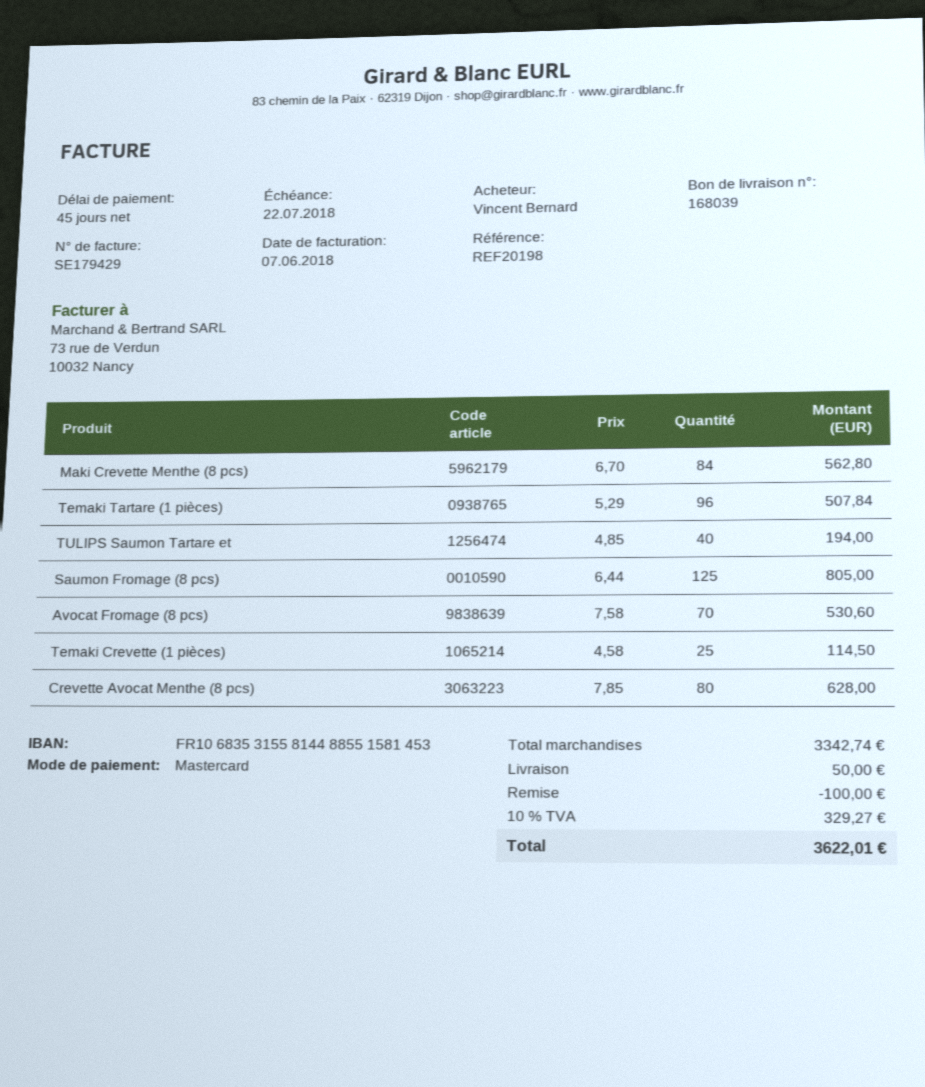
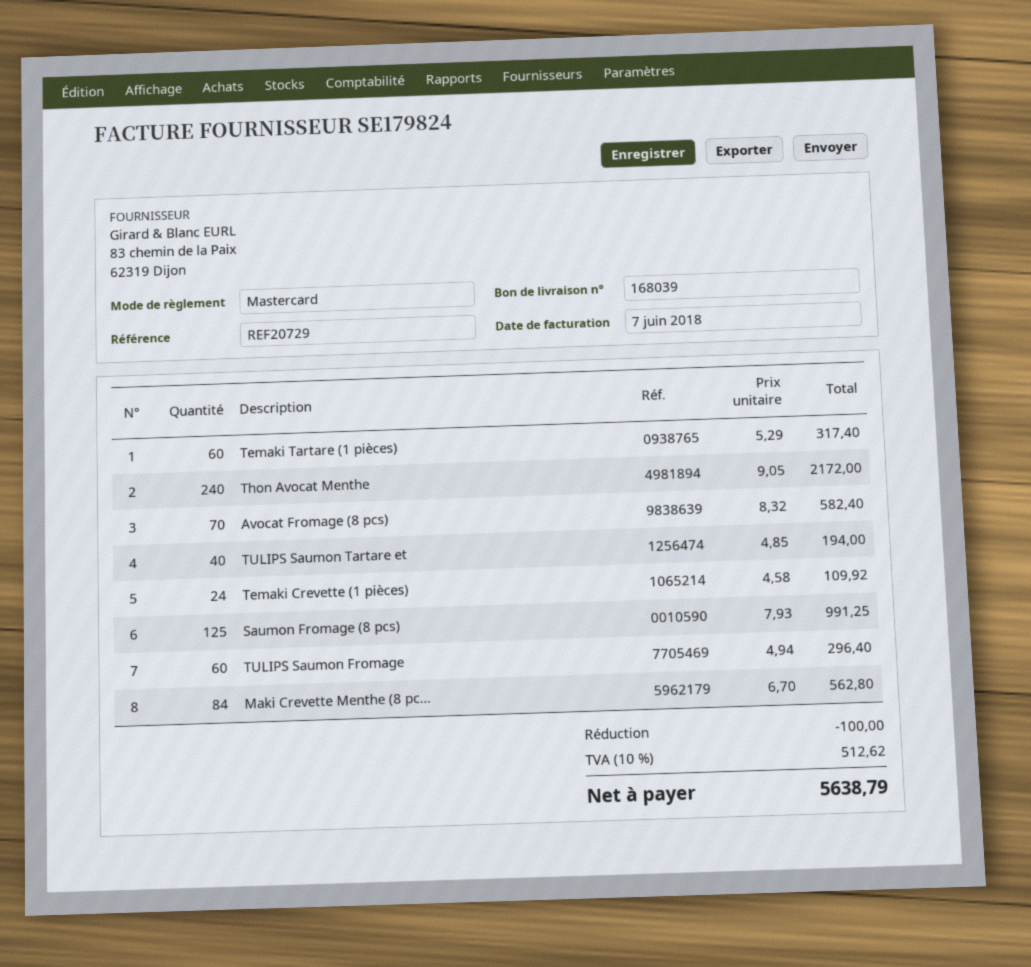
invoice number: SE179429 -> SE179824
reference: REF20198 -> REF20729
Temaki Tartare (1 pièces): 96 x 5.29 = 507.84 -> 60 x 5.29 = 317.40
Saumon Fromage (8 pcs): 125 x 6.44 = 805.00 -> 125 x 7.93 = 991.25
Avocat Fromage (8 pcs): 70 x 7.58 = 530.60 -> 70 x 8.32 = 582.40
Temaki Crevette (1 pièces): 25 x 4.58 = 114.50 -> 24 x 4.58 = 109.92
Crevette Avocat Menthe (8 pcs): 80 x 7.85 = 628.00 -> none
Thon Avocat Menthe: none -> 240 x 9.05 = 2172.00
TULIPS Saumon Fromage: none -> 60 x 4.94 = 296.40
shipping: 50.00 -> none
tax: 10% = 329.27 -> 10% = 512.62
total: 3622.01 -> 5638.79

